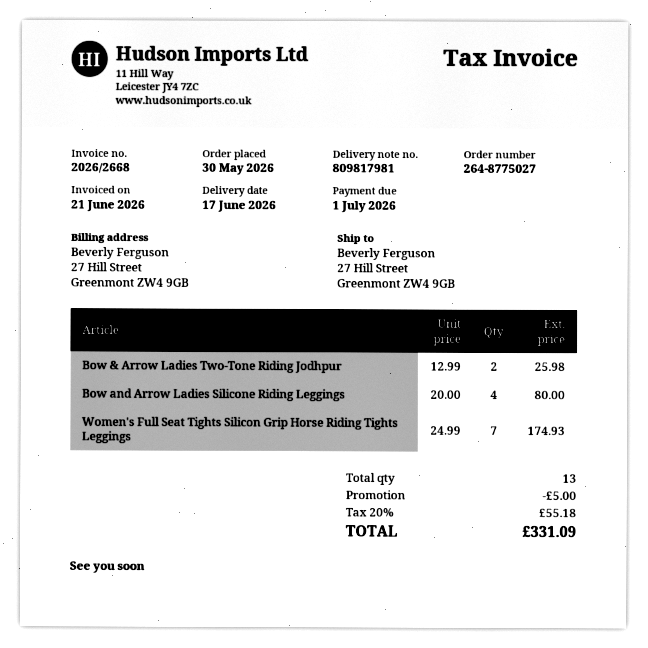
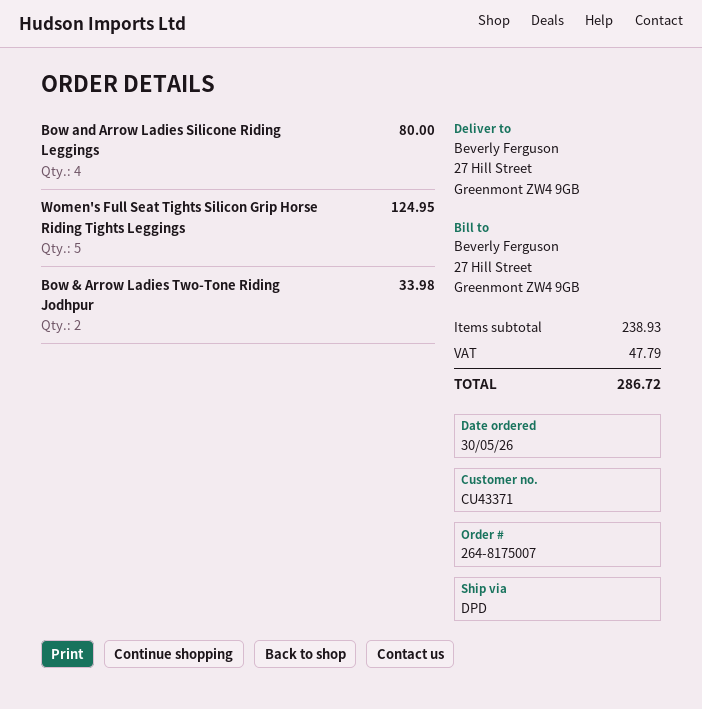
order number: 264-8775027 -> 264-8175007
Bow & Arrow Ladies Two-Tone Riding Jodhpur: 2 for 25.98 -> 2 for 33.98
Women's Full Seat Tights Silicon Grip Horse Riding Tights Leggings: 7 for 174.93 -> 5 for 124.95
discount: 5.00 -> none
tax: 55.18 -> 47.79
total: 331.09 -> 286.72

